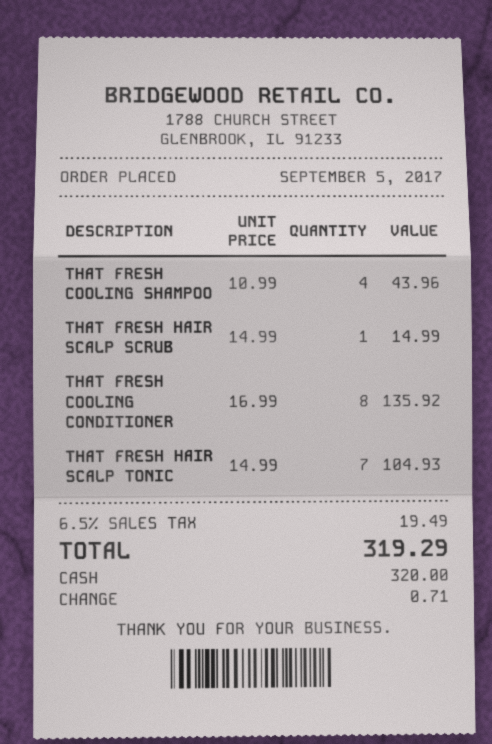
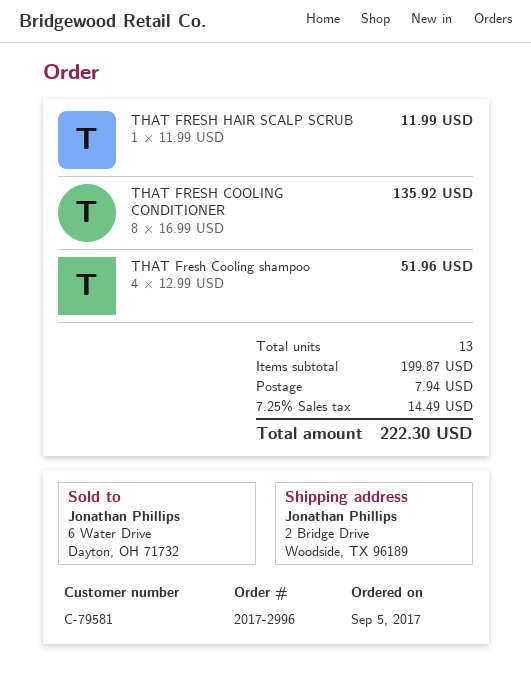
THAT FRESH COOLING SHAMPOO: 4 x 10.99 = 43.96 -> 4 x 12.99 = 51.96
THAT FRESH HAIR SCALP SCRUB: 1 x 14.99 = 14.99 -> 1 x 11.99 = 11.99
THAT FRESH HAIR SCALP TONIC: 7 x 14.99 = 104.93 -> none
shipping: none -> 7.94
tax: 6.5% = 19.49 -> 7.25% = 14.49
total: 319.29 -> 222.30

